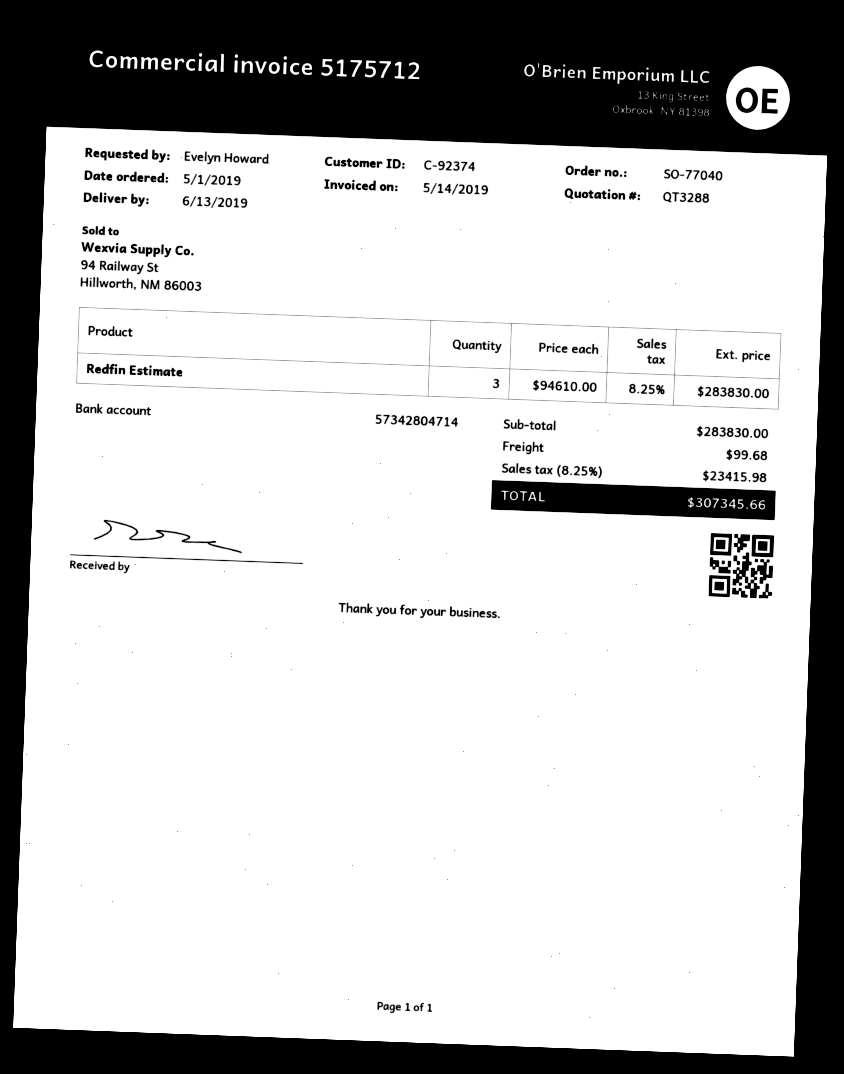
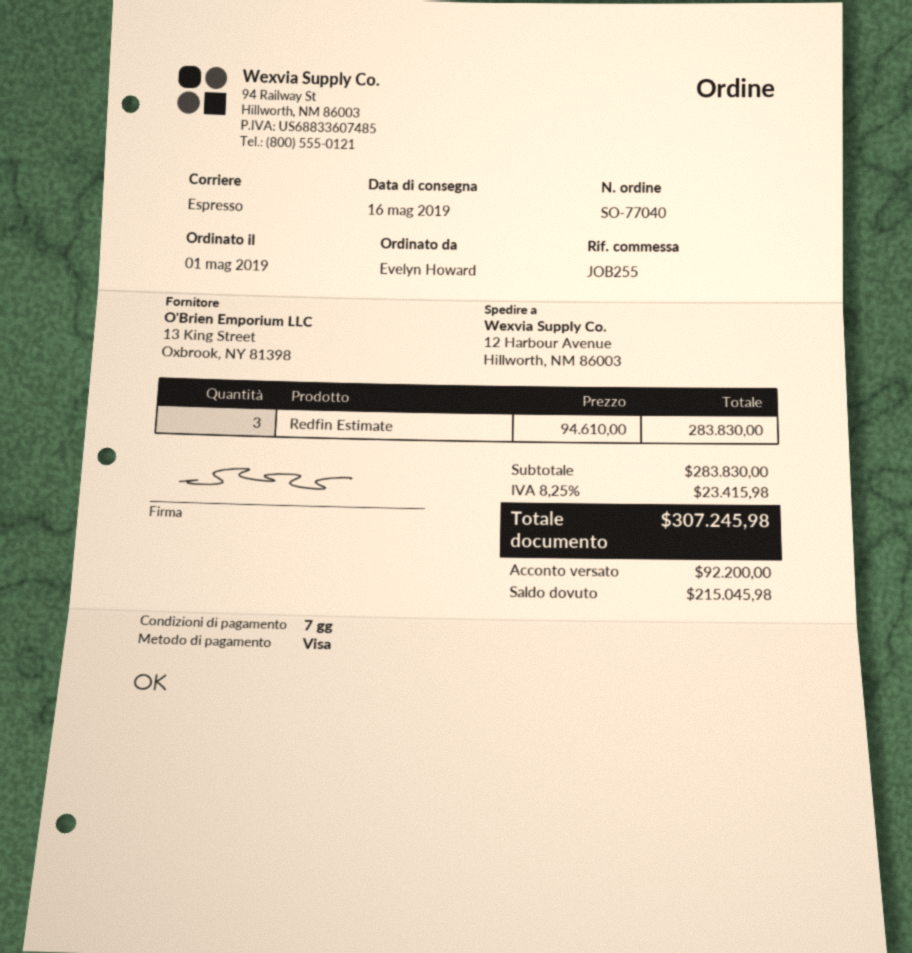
delivery date: 2019-06-13 -> 2019-05-16
shipping: 99.68 -> none
total: 307345.66 -> 307245.98

